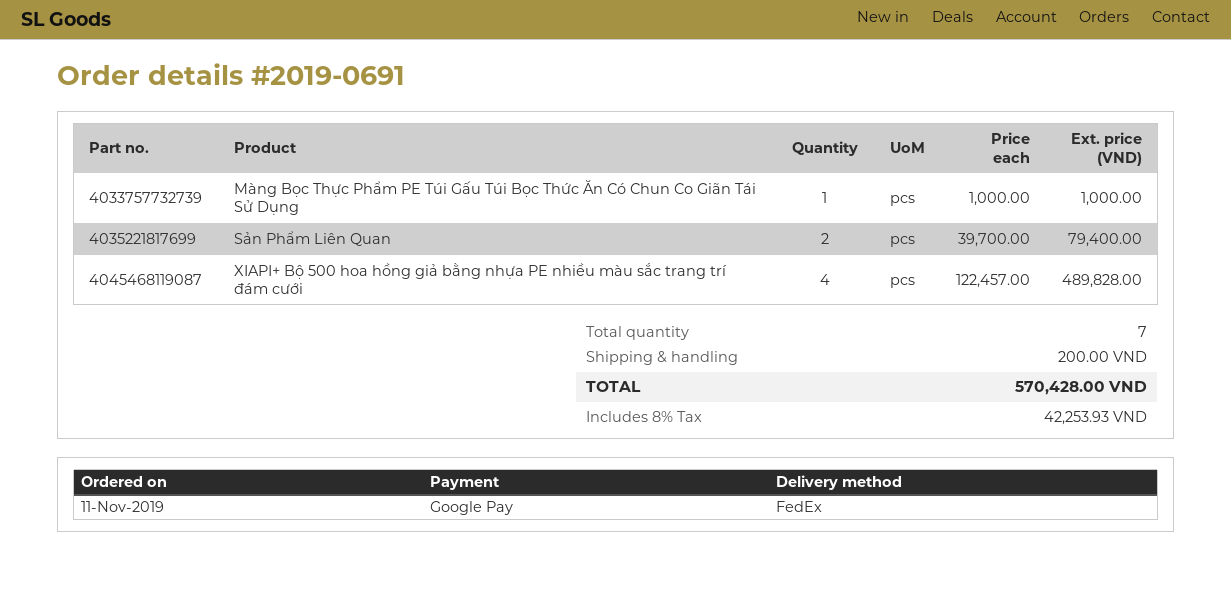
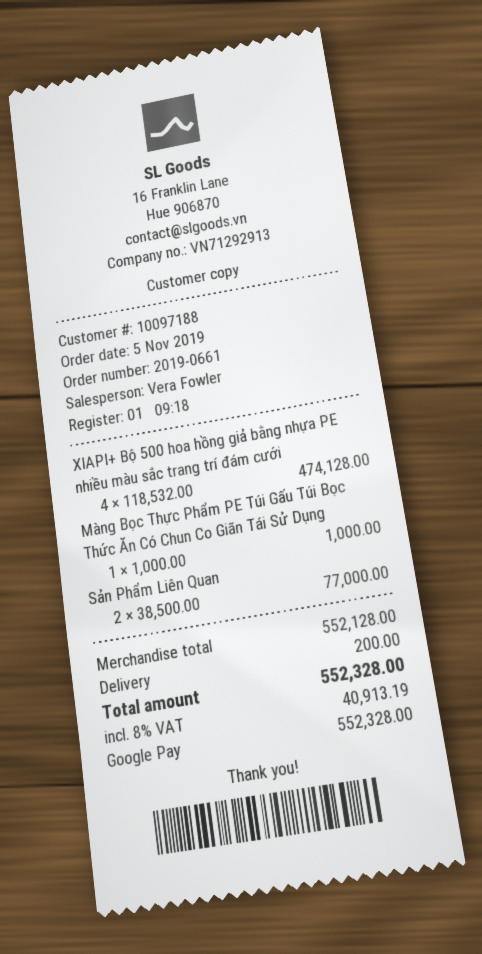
order number: 2019-0691 -> 2019-0661
order date: 2019-11-11 -> 2019-11-05
Sản Phẩm Liên Quan: 2 x 39700.00 = 79400.00 -> 2 x 38500.00 = 77000.00
XIAPI+ Bộ 500 hoa hồng giả bằng nhựa PE nhiều màu sắc trang trí đám cưới: 4 x 122457.00 = 489828.00 -> 4 x 118532.00 = 474128.00
tax: 8% = 42253.93 -> 8% = 40913.19
total: 570428.00 -> 552328.00

